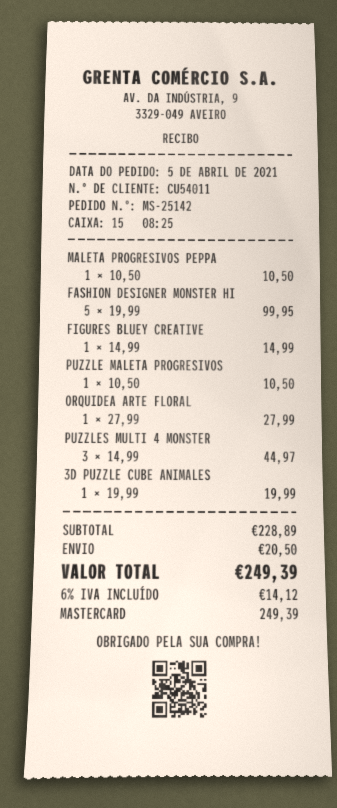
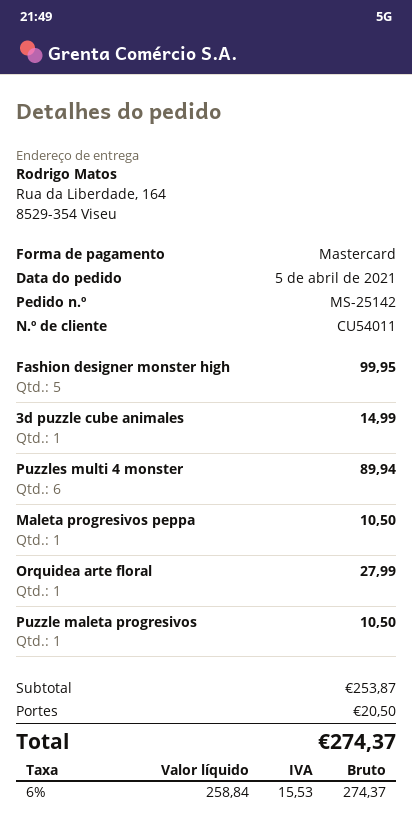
FIGURES BLUEY CREATIVE: 1 for 14.99 -> none
PUZZLES MULTI 4 MONSTER: 3 for 44.97 -> 6 for 89.94
3D PUZZLE CUBE ANIMALES: 1 for 19.99 -> 1 for 14.99
subtotal: 228.89 -> 253.87
tax: 6% = 14.12 -> 6% = 15.53
total: 249.39 -> 274.37

